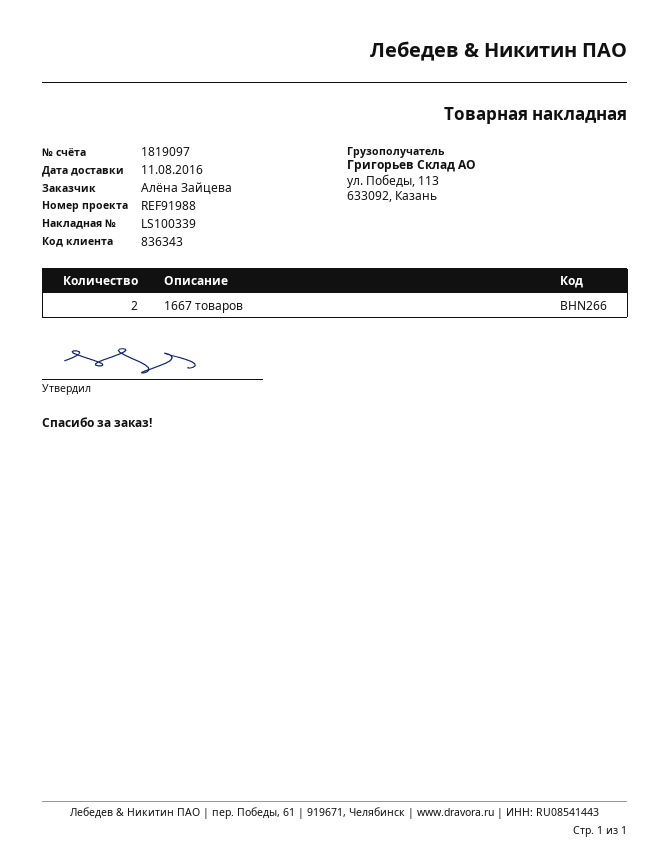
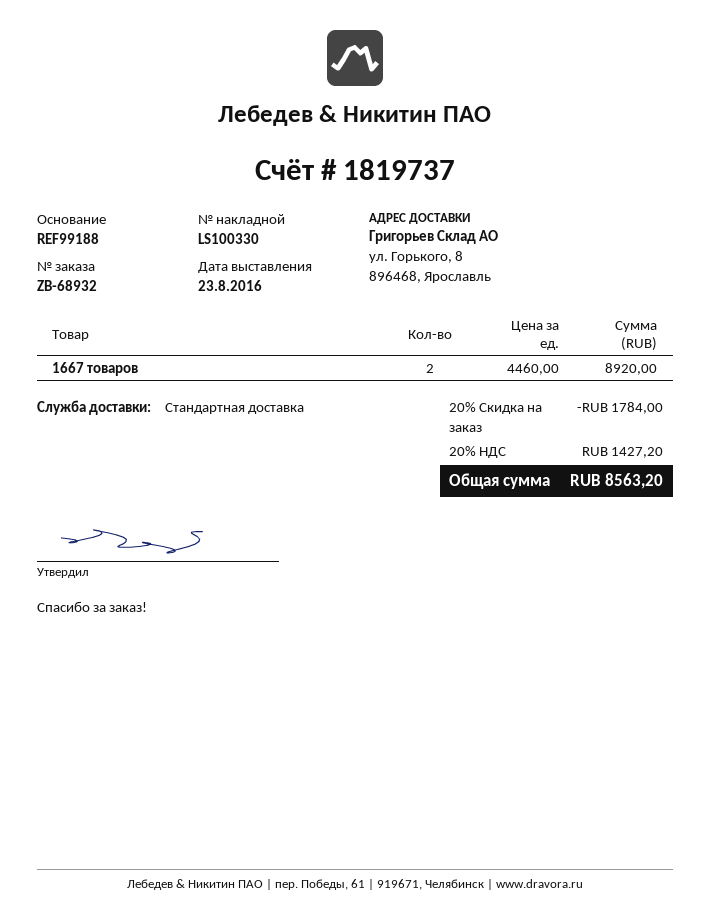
delivery note number: LS100339 -> LS100330
invoice number: 1819097 -> 1819737
reference: REF91988 -> REF99188
ship to: ул. Победы, 113, 633092, Казань -> ул. Горького, 8, 896468, Ярославль

